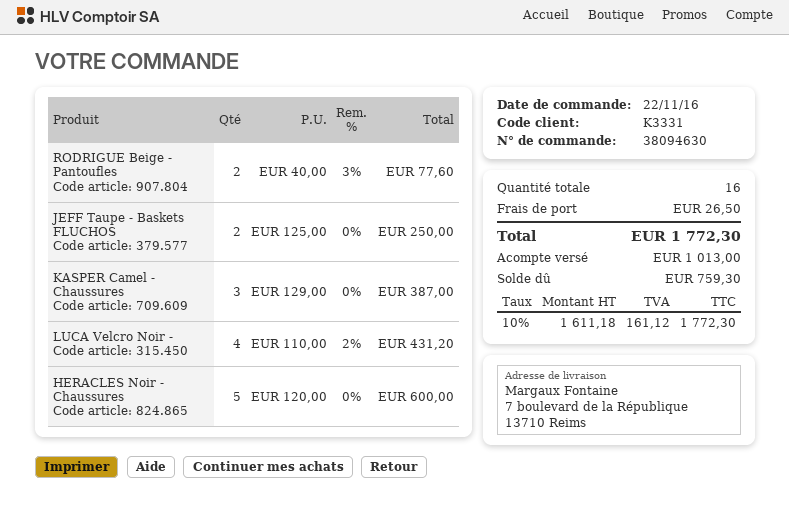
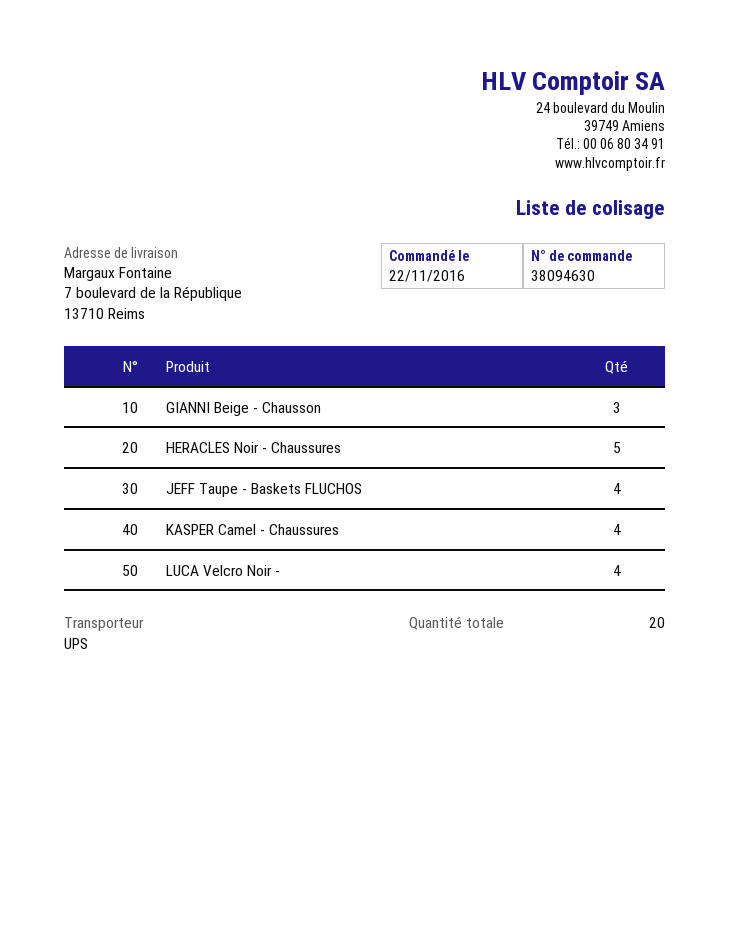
RODRIGUE Beige - Pantoufles: 2 -> none
JEFF Taupe - Baskets FLUCHOS: 2 -> 4
KASPER Camel - Chaussures: 3 -> 4
GIANNI Beige - Chausson: none -> 3
total quantity: 16 -> 20

